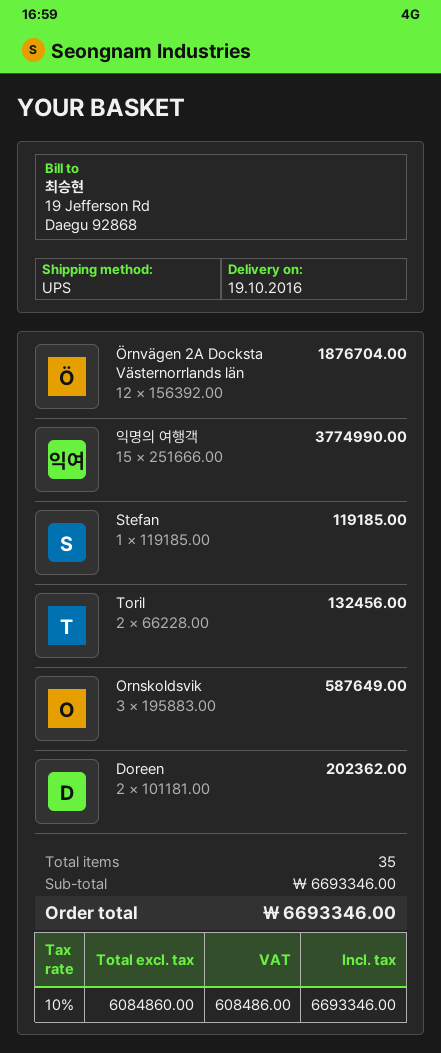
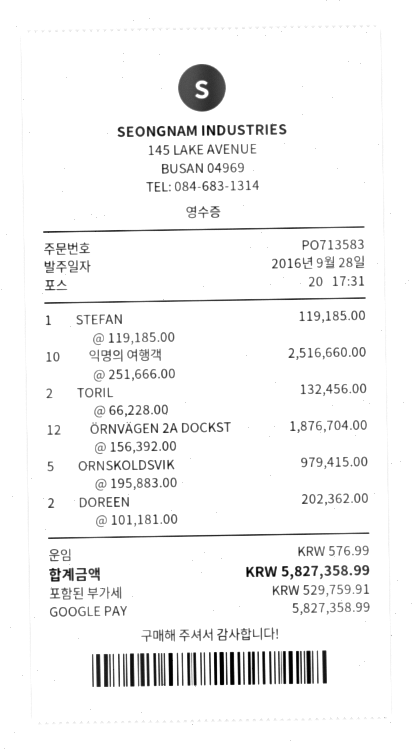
익명의 여행객: 15 x 251666.00 = 3774990.00 -> 10 x 251666.00 = 2516660.00
Ornskoldsvik: 3 x 195883.00 = 587649.00 -> 5 x 195883.00 = 979415.00
shipping: none -> 576.99
tax: 608486.00 -> 529759.91
total: 6693346.00 -> 5827358.99

